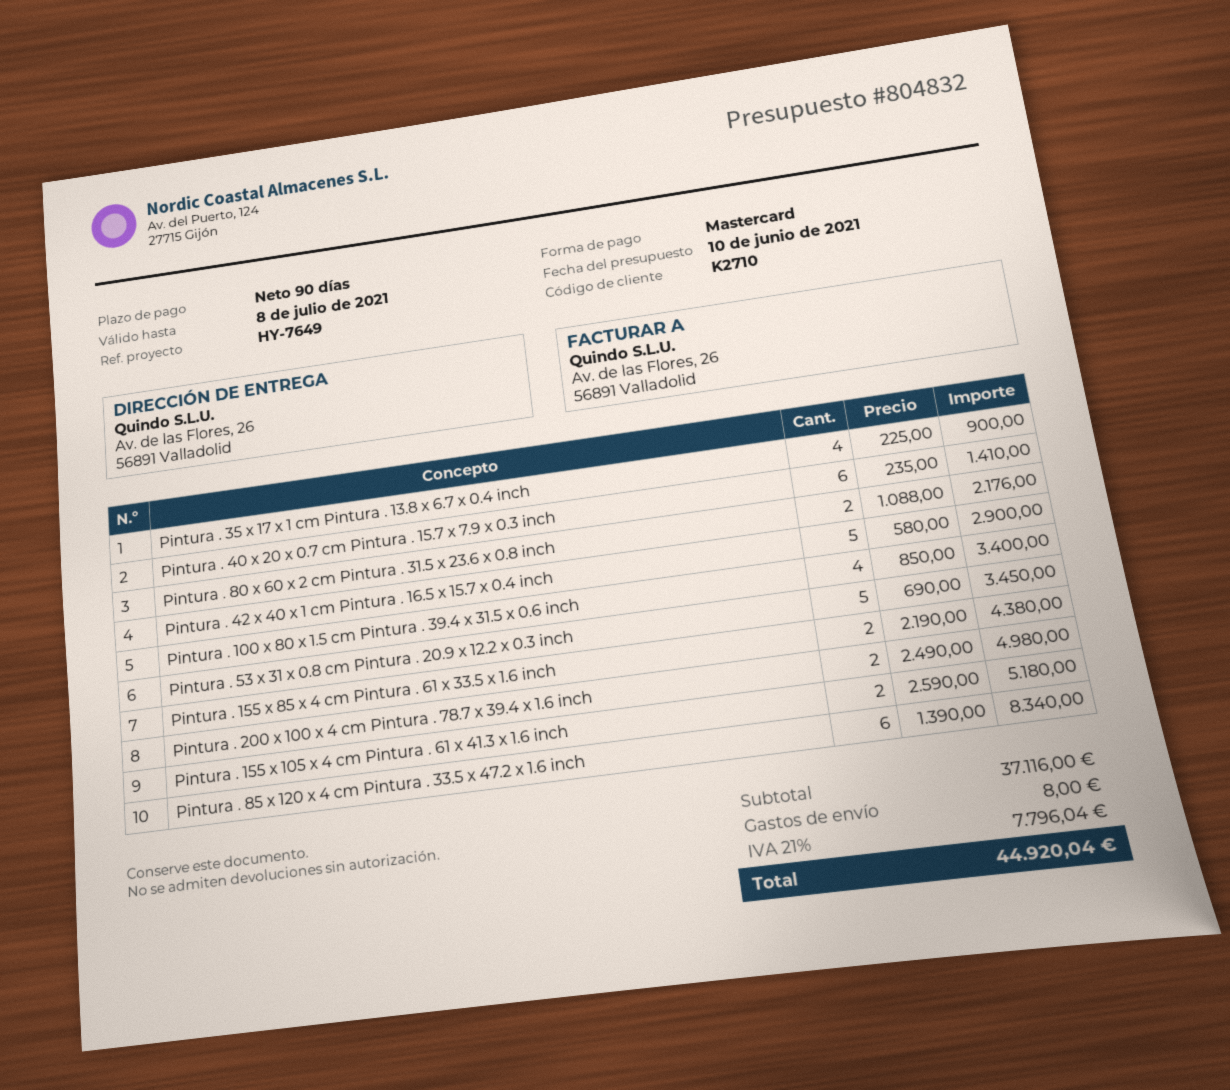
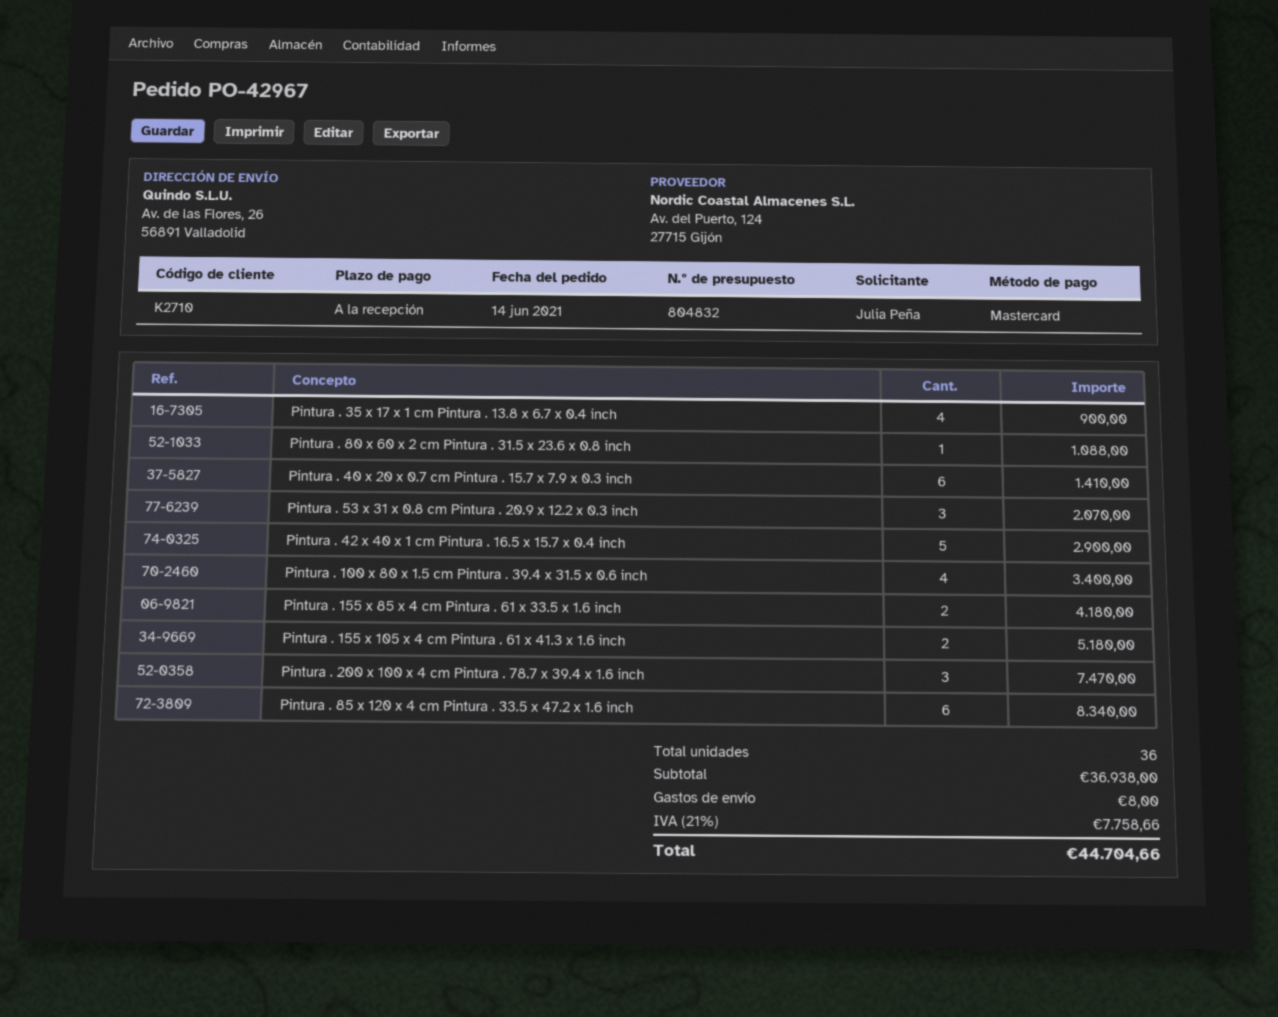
payment terms: 90 days -> on receipt
Pintura . 80 x 60 x 2 cm Pintura . 31.5 x 23.6 x 0.8 inch: 2 for 2176.00 -> 1 for 1088.00
Pintura . 53 x 31 x 0.8 cm Pintura . 20.9 x 12.2 x 0.3 inch: 5 for 3450.00 -> 3 for 2070.00
Pintura . 155 x 85 x 4 cm Pintura . 61 x 33.5 x 1.6 inch: 2 for 4380.00 -> 2 for 4180.00
Pintura . 200 x 100 x 4 cm Pintura . 78.7 x 39.4 x 1.6 inch: 2 for 4980.00 -> 3 for 7470.00
subtotal: 37116.00 -> 36938.00
tax: 21% = 7796.04 -> 21% = 7758.66
total: 44920.04 -> 44704.66

